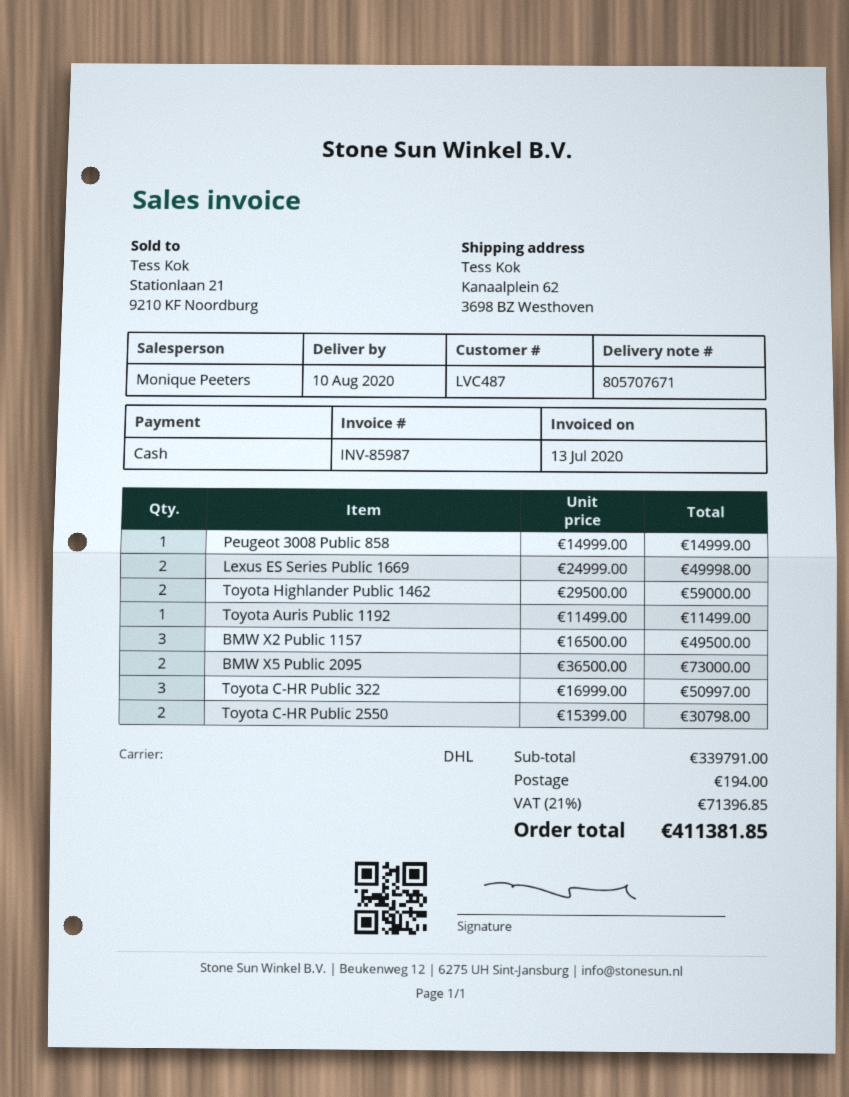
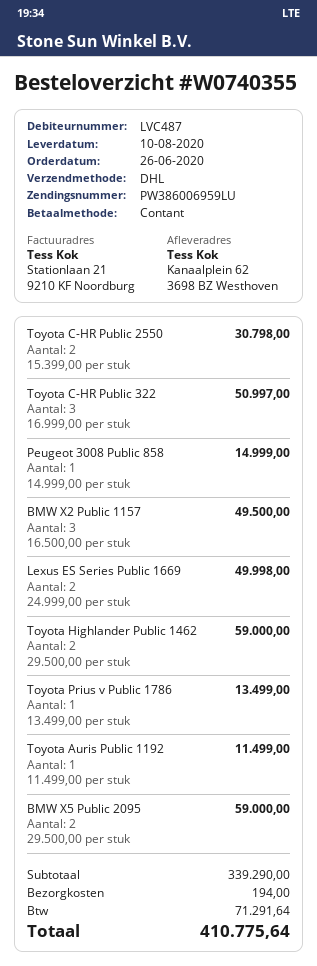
BMW X5 Public 2095: 2 x 36500.00 = 73000.00 -> 2 x 29500.00 = 59000.00
Toyota Prius v Public 1786: none -> 1 x 13499.00 = 13499.00
subtotal: 339791.00 -> 339290.00
tax: 71396.85 -> 71291.64
total: 411381.85 -> 410775.64

